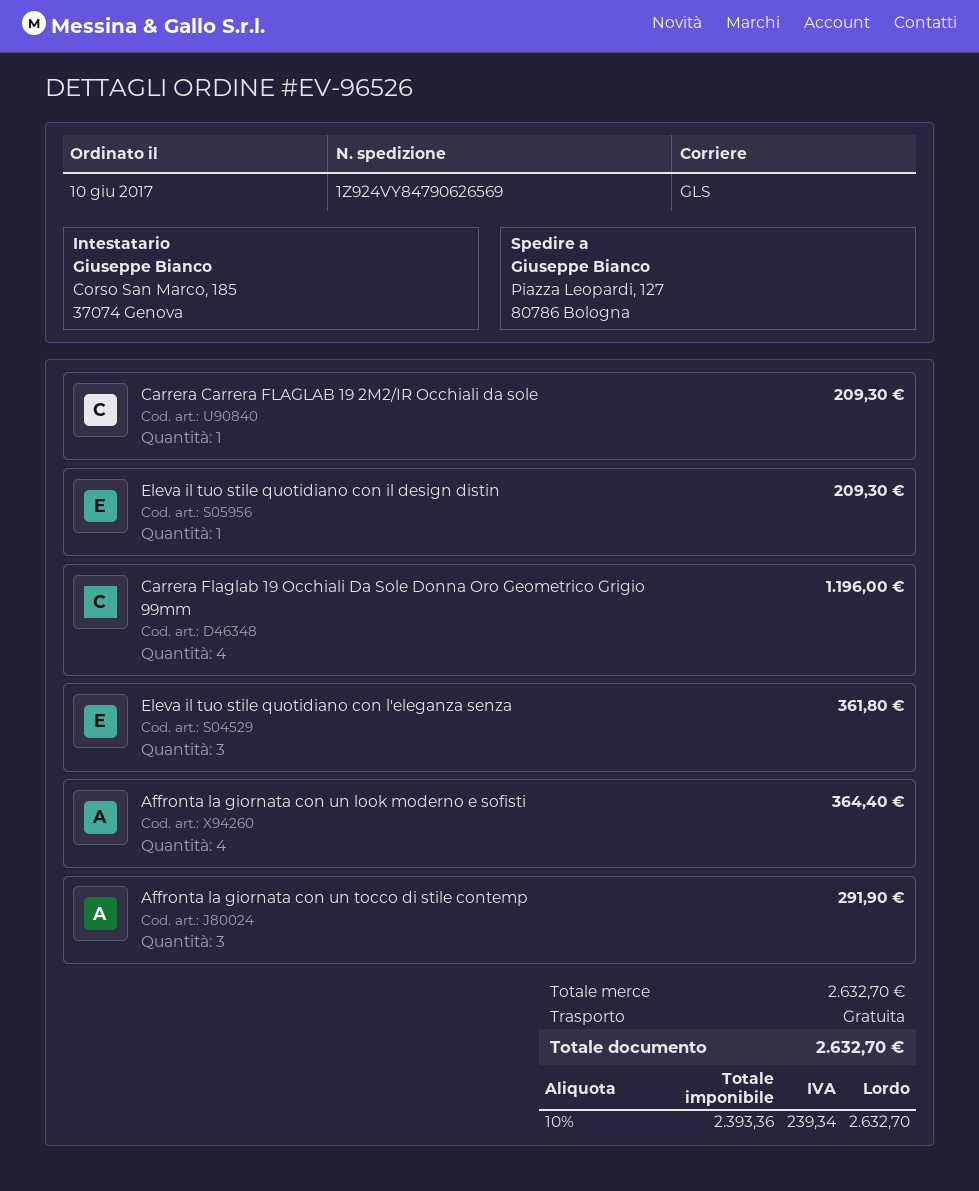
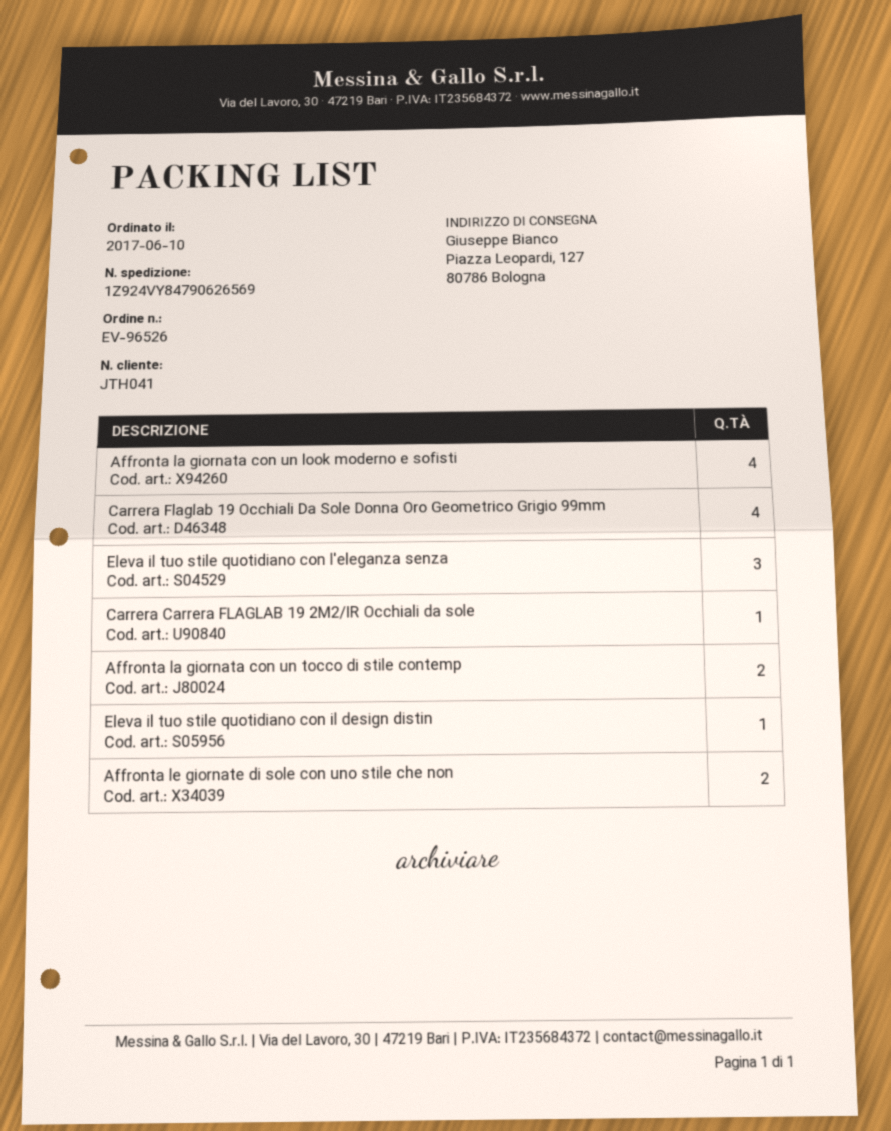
Affronta la giornata con un tocco di stile contemp: 3 -> 2
Affronta le giornate di sole con uno stile che non: none -> 2

